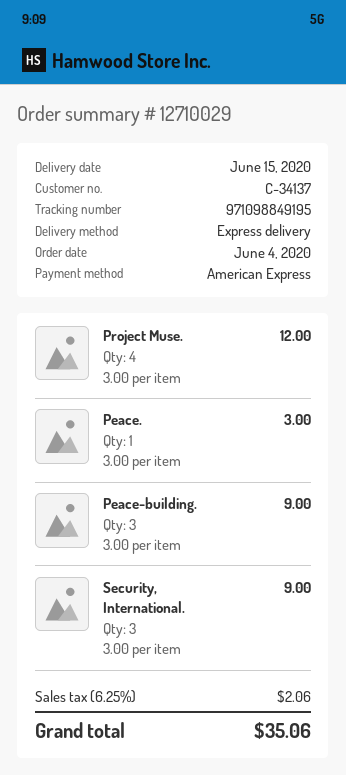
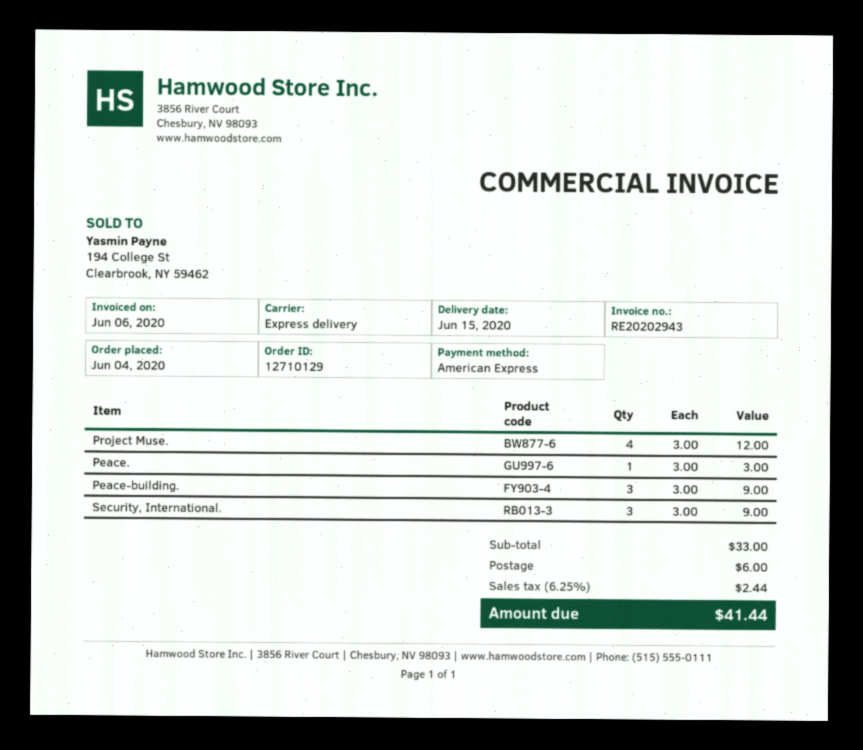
order number: 12710029 -> 12710129
shipping: none -> 6.00
tax: 6.25% = 2.06 -> 6.25% = 2.44
total: 35.06 -> 41.44

